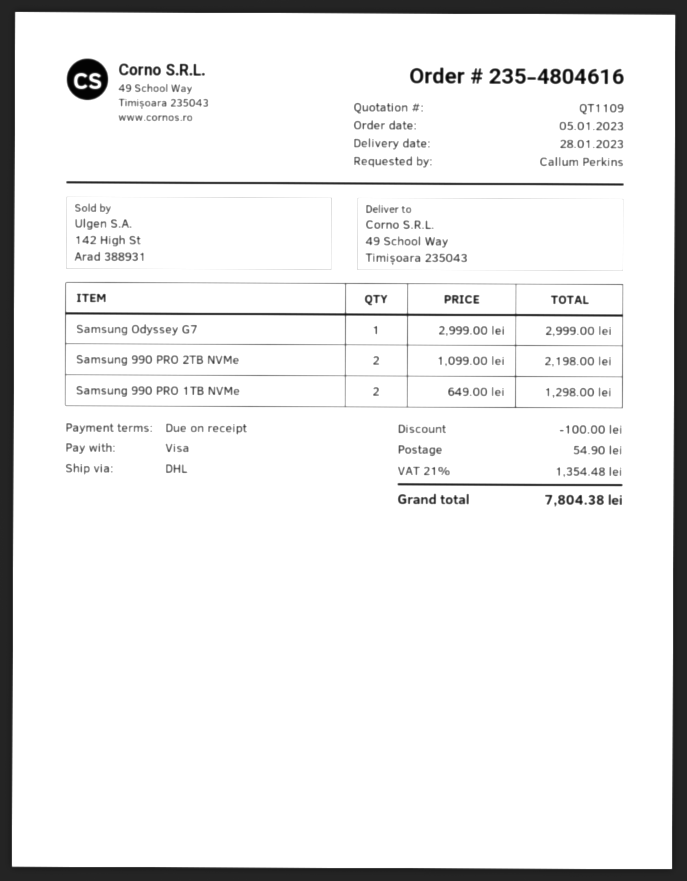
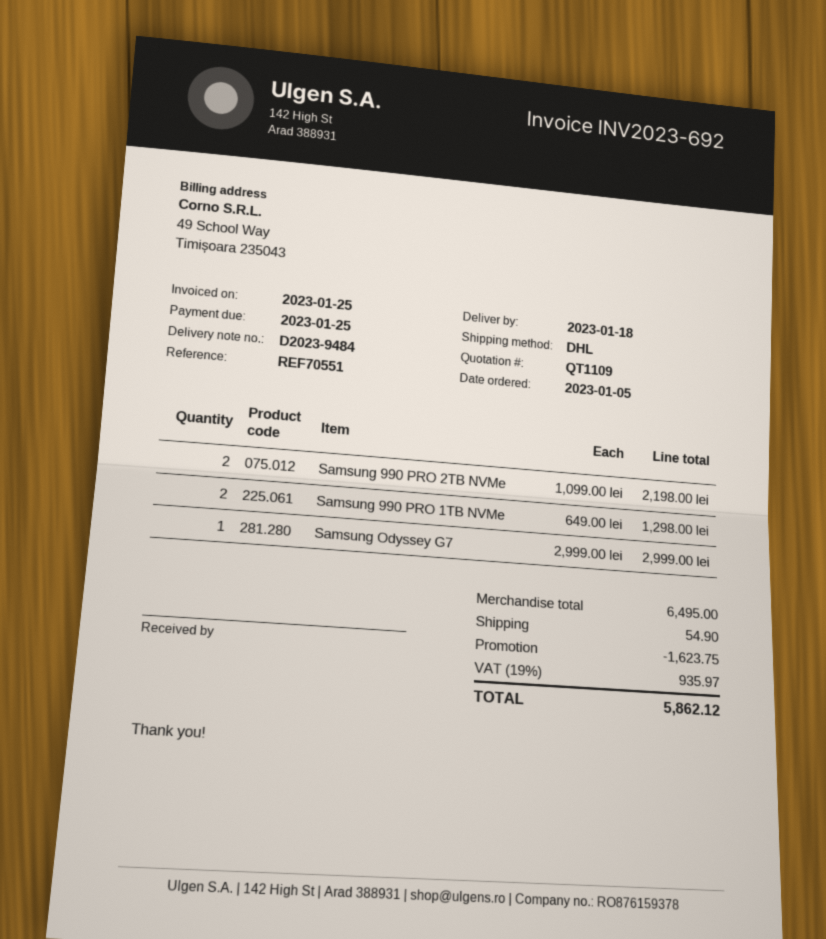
delivery date: 2023-01-28 -> 2023-01-18
discount: 100.00 -> 1623.75
tax: 21% = 1354.48 -> 19% = 935.97
total: 7804.38 -> 5862.12

